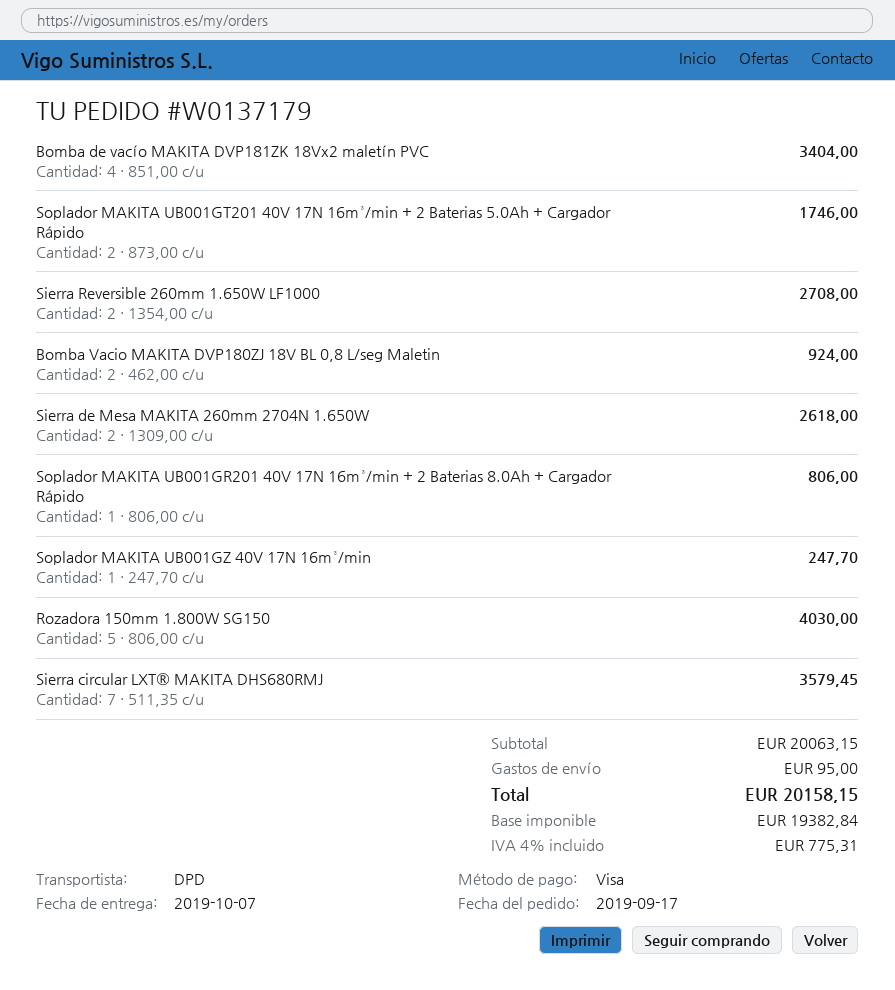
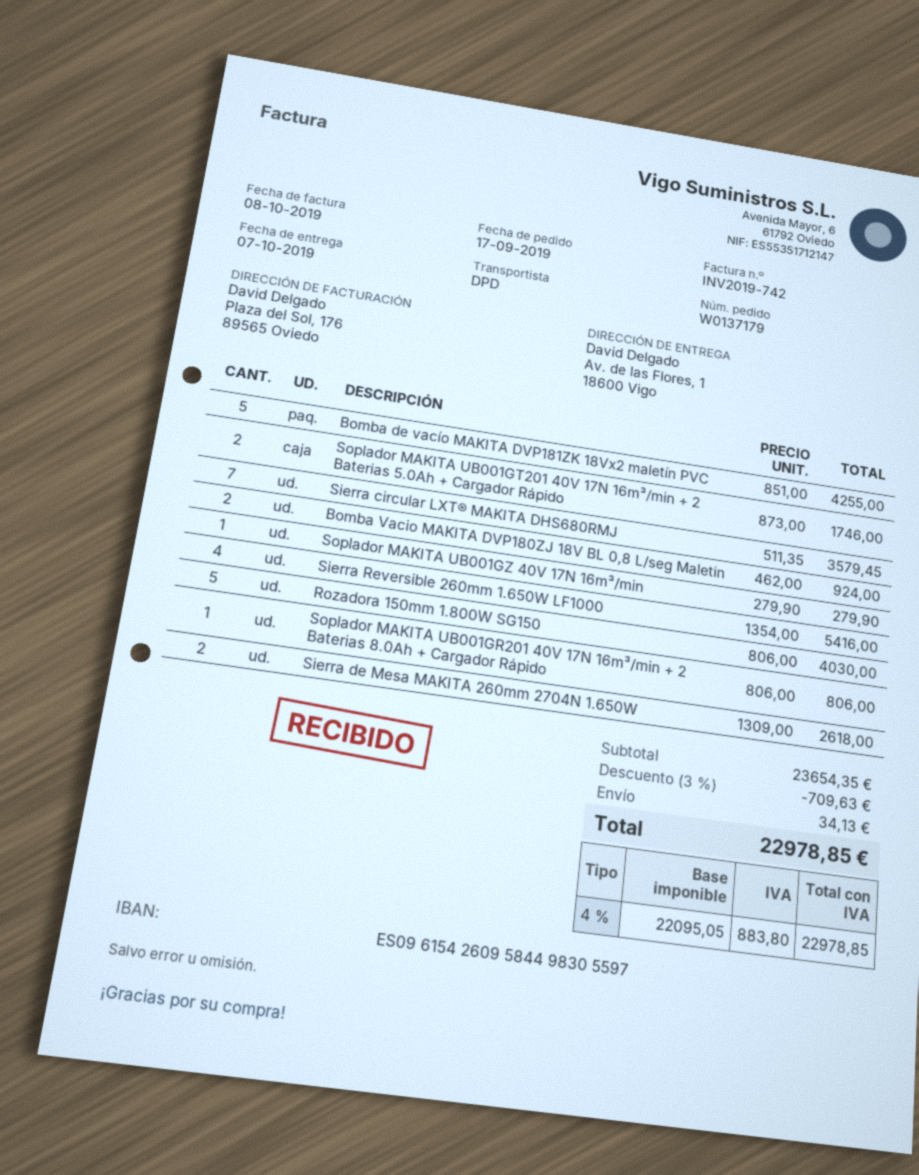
Bomba de vacío MAKITA DVP181ZK 18Vx2 maletín PVC: 4 x 851.00 = 3404.00 -> 5 x 851.00 = 4255.00
Sierra Reversible 260mm 1.650W LF1000: 2 x 1354.00 = 2708.00 -> 4 x 1354.00 = 5416.00
Soplador MAKITA UB001GZ 40V 17N 16m³/min: 1 x 247.70 = 247.70 -> 1 x 279.90 = 279.90
subtotal: 20063.15 -> 23654.35
discount: none -> 3% = 709.63
shipping: 95.00 -> 34.13
net: 19382.84 -> 22095.05
tax: 4% = 775.31 -> 4% = 883.80
total: 20158.15 -> 22978.85

